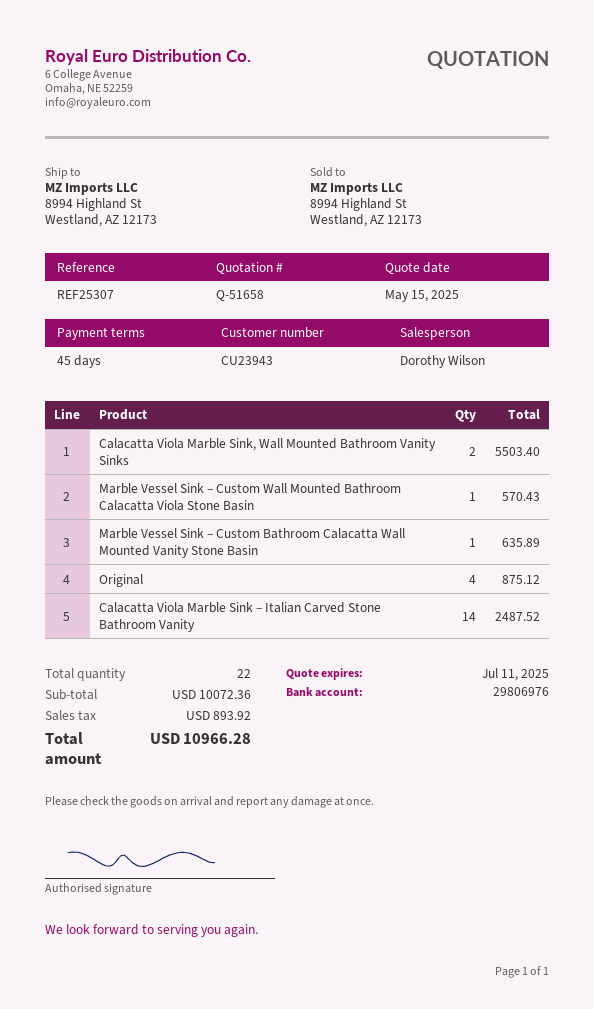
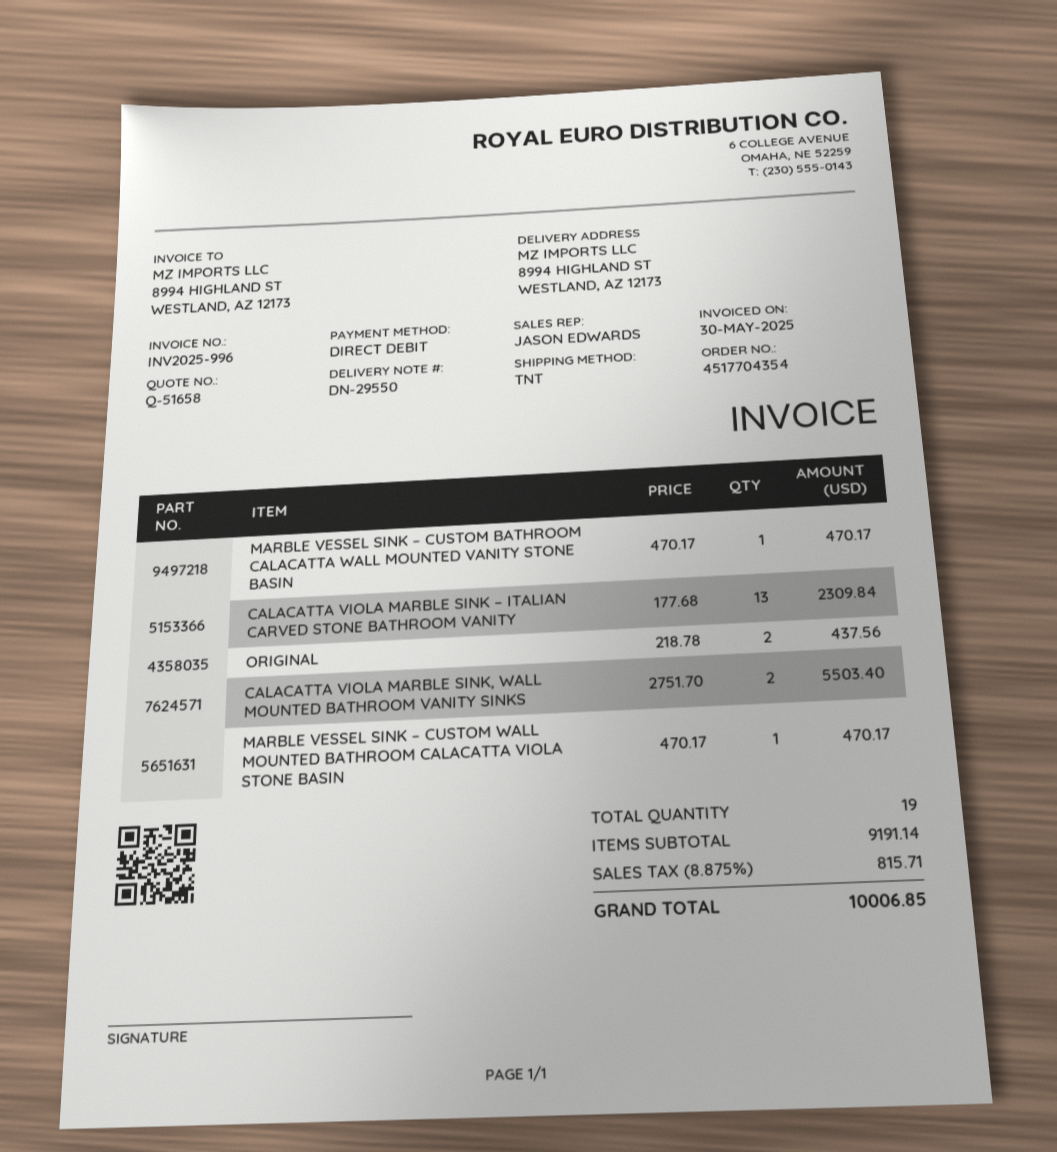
sales rep: Dorothy Wilson -> JASON EDWARDS
Marble Vessel Sink – Custom Wall Mounted Bathroom Calacatta Viola Stone Basin: 1 for 570.43 -> 1 for 470.17
Marble Vessel Sink – Custom Bathroom Calacatta Wall Mounted Vanity Stone Basin: 1 for 635.89 -> 1 for 470.17
Original: 4 for 875.12 -> 2 for 437.56
Calacatta Viola Marble Sink – Italian Carved Stone Bathroom Vanity: 14 for 2487.52 -> 13 for 2309.84
total quantity: 22 -> 19
subtotal: 10072.36 -> 9191.14
tax: 893.92 -> 815.71
total: 10966.28 -> 10006.85

